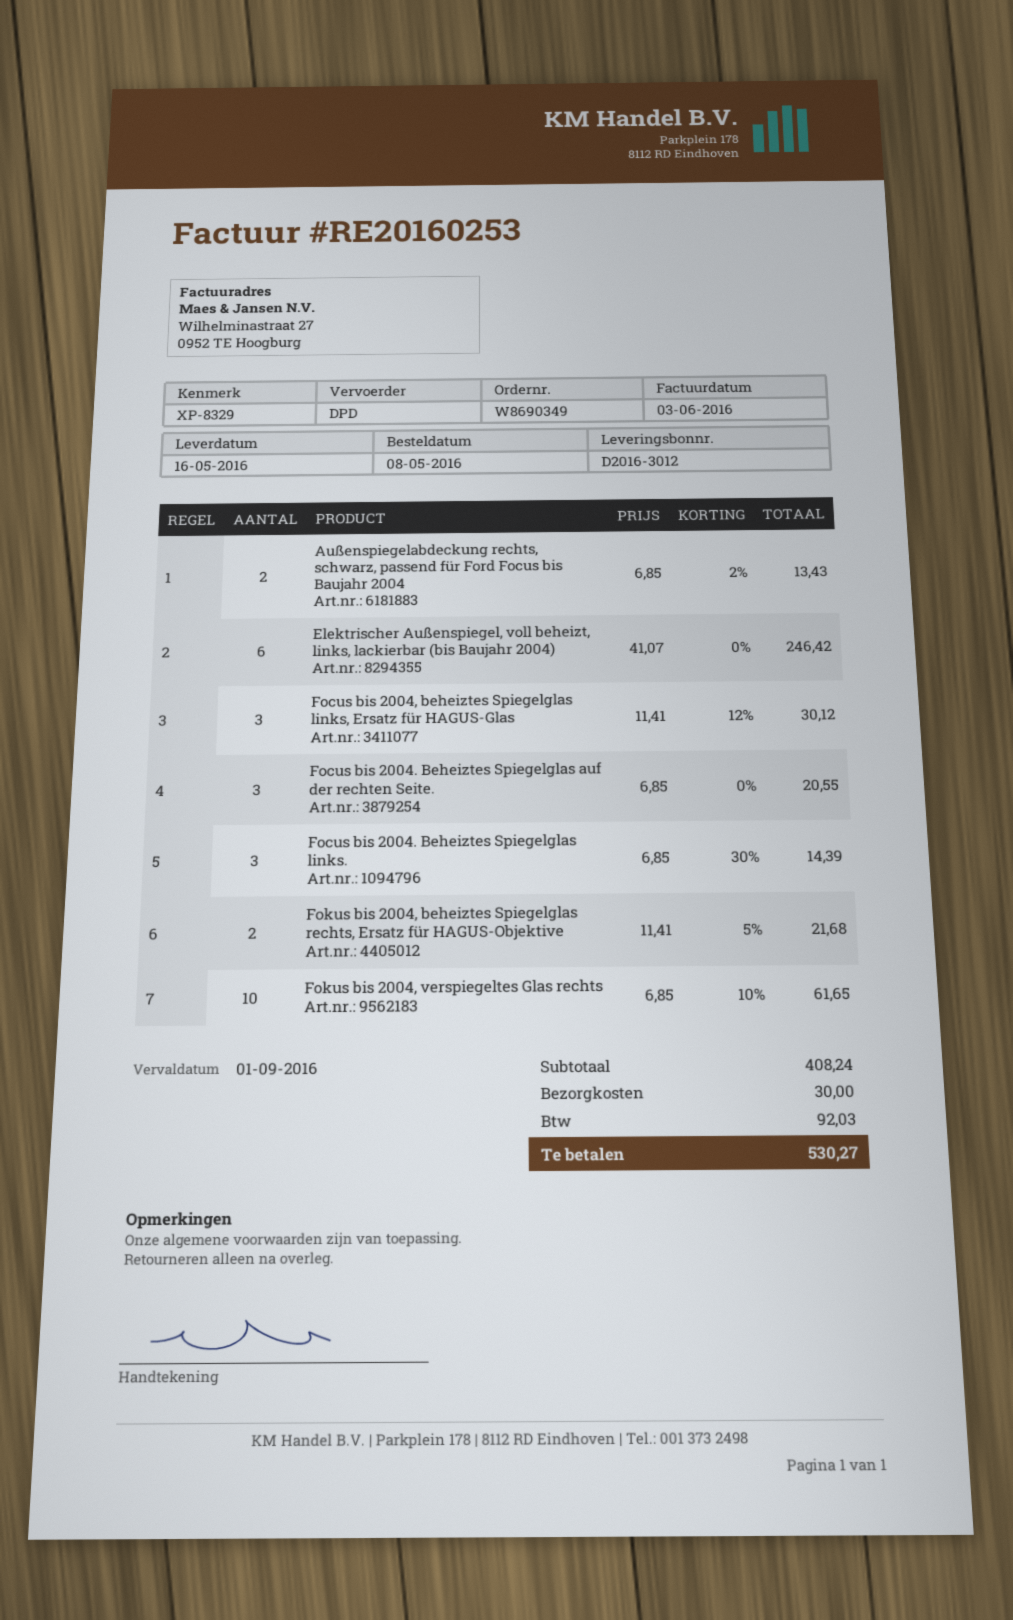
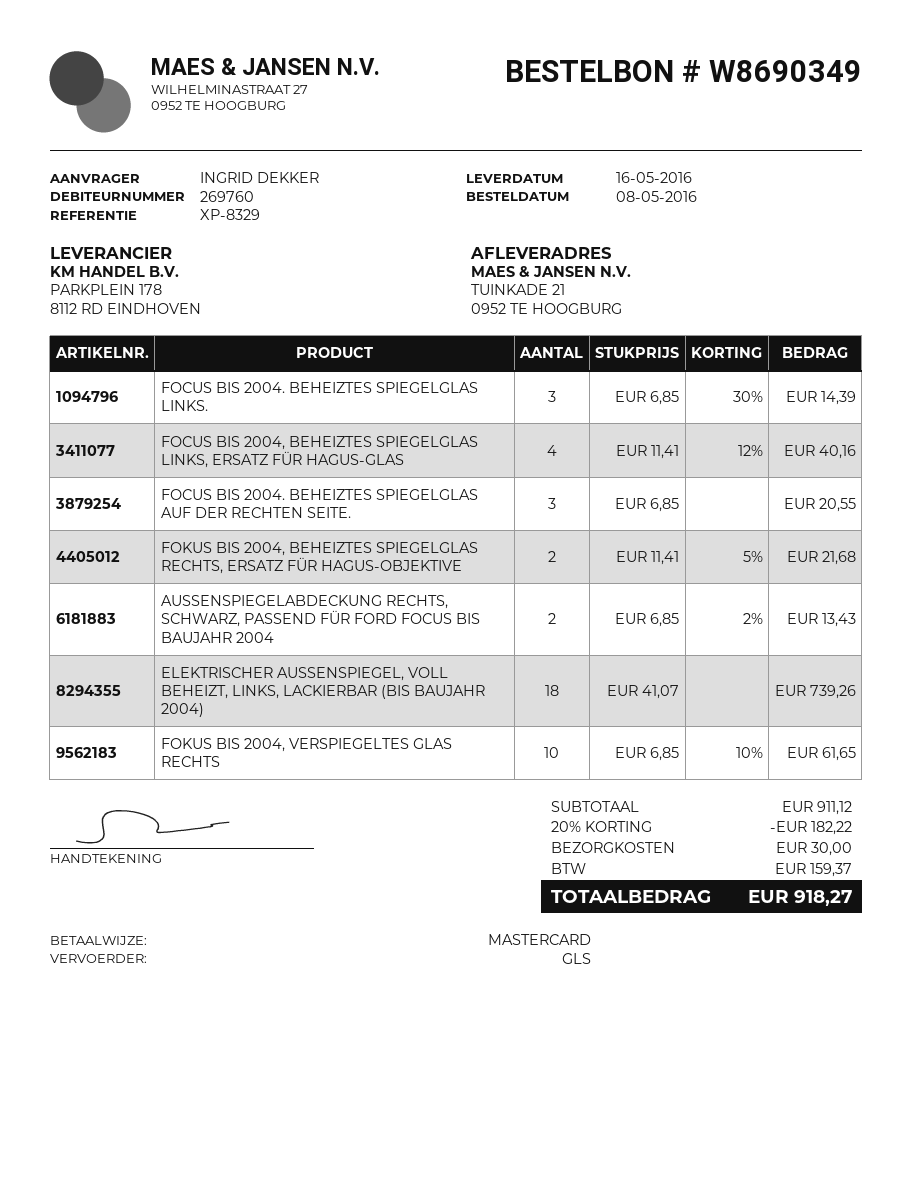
shipping method: DPD -> GLS
Elektrischer Außenspiegel, voll beheizt, links, lackierbar (bis Baujahr 2004): 6 x 41.07 = 246.42 -> 18 x 41.07 = 739.26
Focus bis 2004, beheiztes Spiegelglas links, Ersatz für HAGUS-Glas: 3 x 11.41 - 12% = 30.12 -> 4 x 11.41 - 12% = 40.16
subtotal: 408.24 -> 911.12
discount: none -> 20% = 182.22
tax: 92.03 -> 159.37
total: 530.27 -> 918.27

